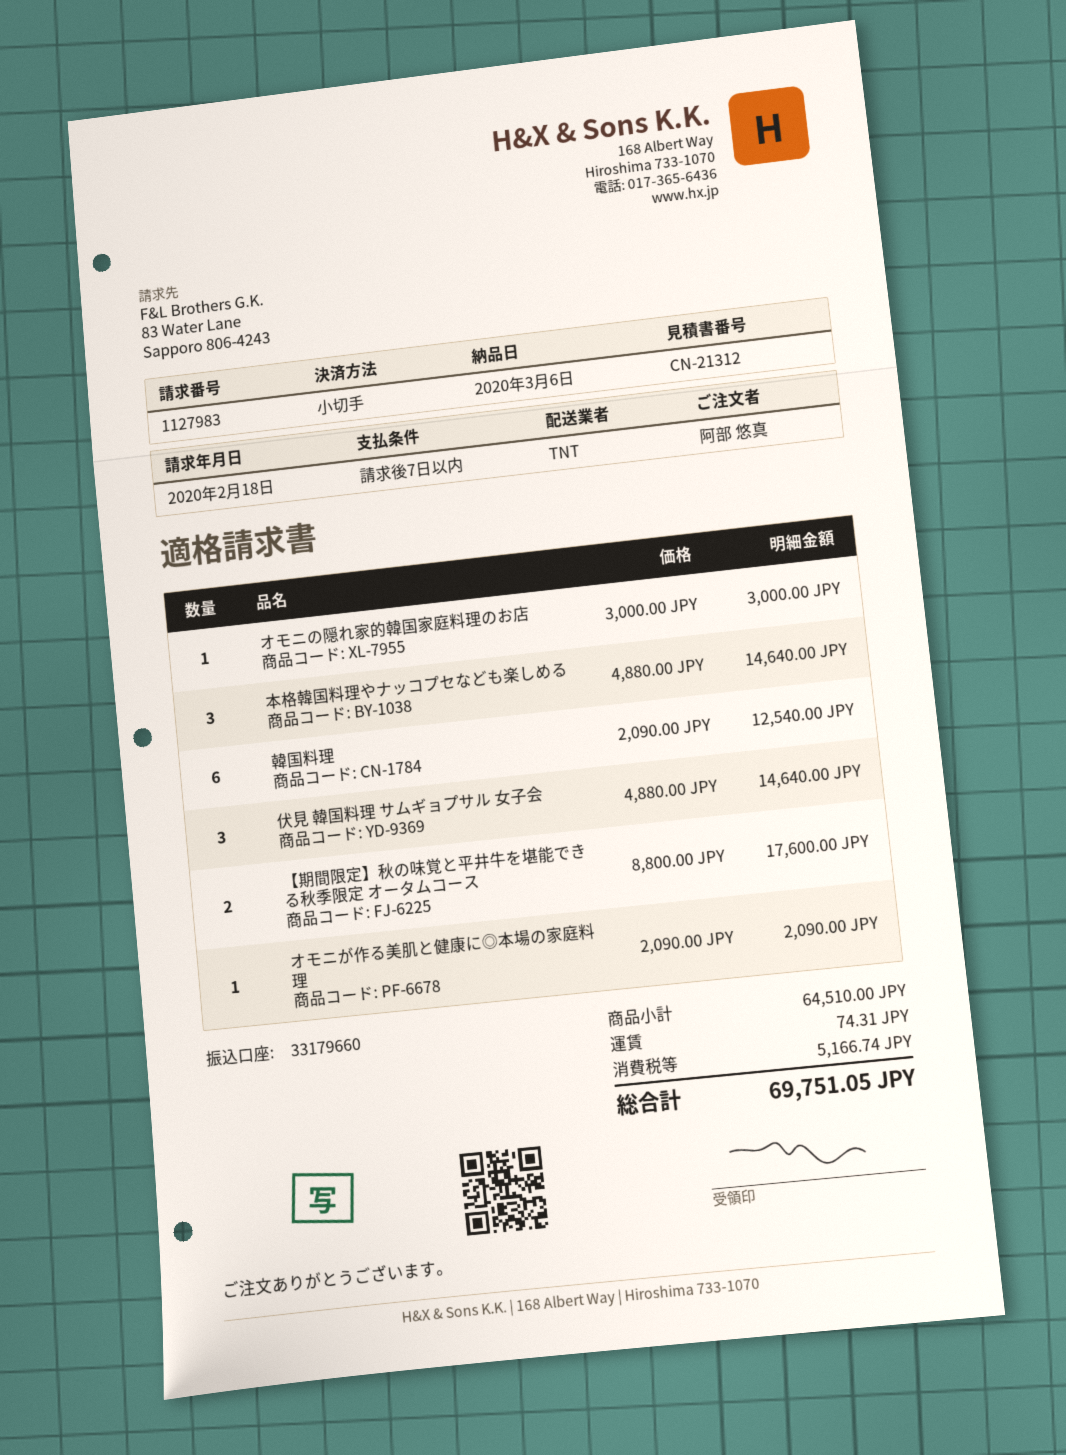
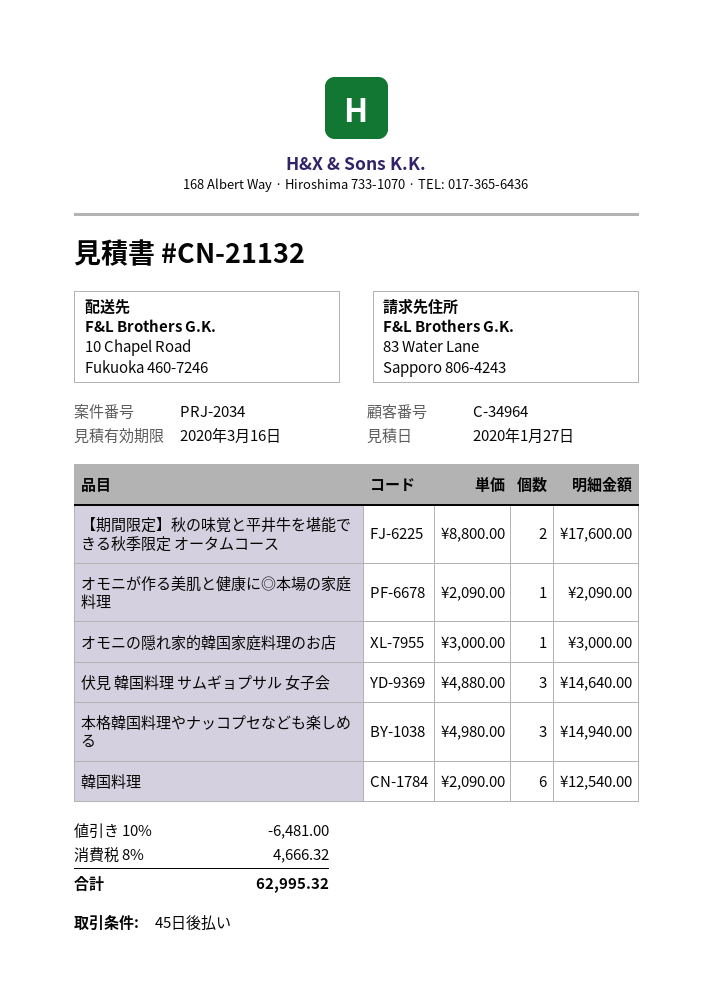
quote number: CN-21312 -> CN-21132
payment terms: 7 days -> 45 days
本格韓国料理やナッコプセなども楽しめる: 3 x 4880.00 = 14640.00 -> 3 x 4980.00 = 14940.00
discount: none -> 10% = 6481.00
shipping: 74.31 -> none
tax: 5166.74 -> 4666.32
total: 69751.05 -> 62995.32

